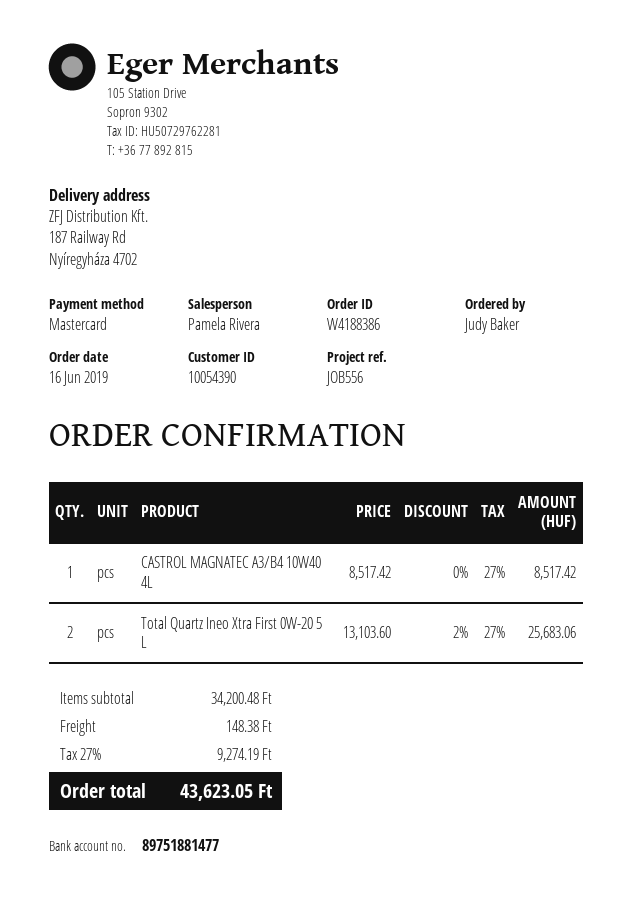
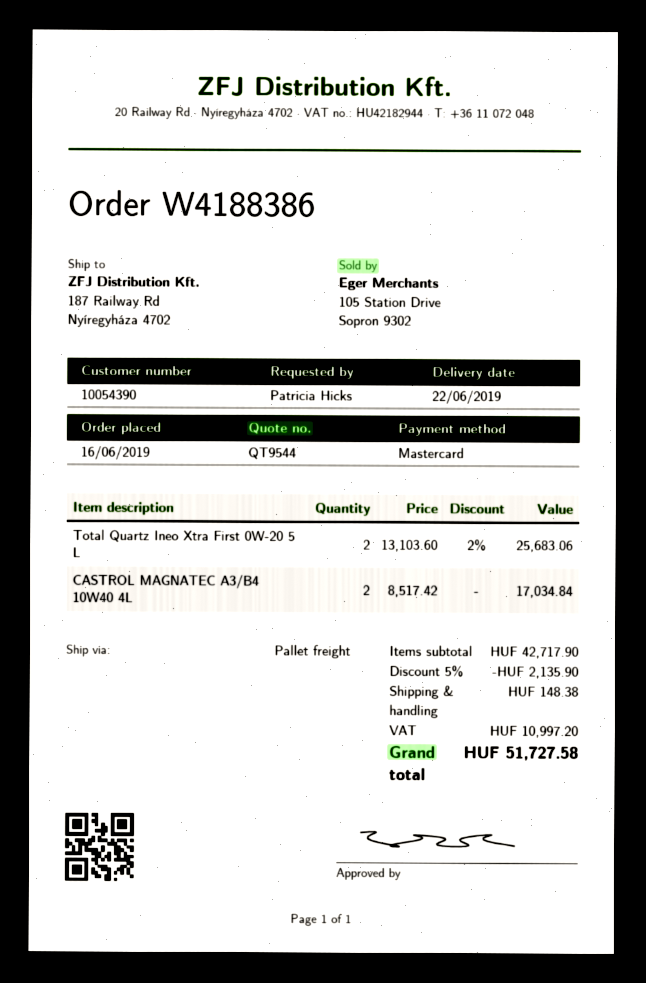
ordered by: Judy Baker -> Patricia Hicks
CASTROL MAGNATEC A3/B4 10W40 4L: 1 x 8517.42 = 8517.42 -> 2 x 8517.42 = 17034.84
subtotal: 34200.48 -> 42717.90
discount: none -> 5% = 2135.90
tax: 9274.19 -> 10997.20
total: 43623.05 -> 51727.58

